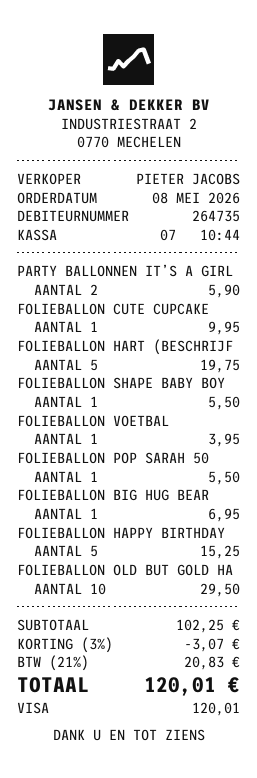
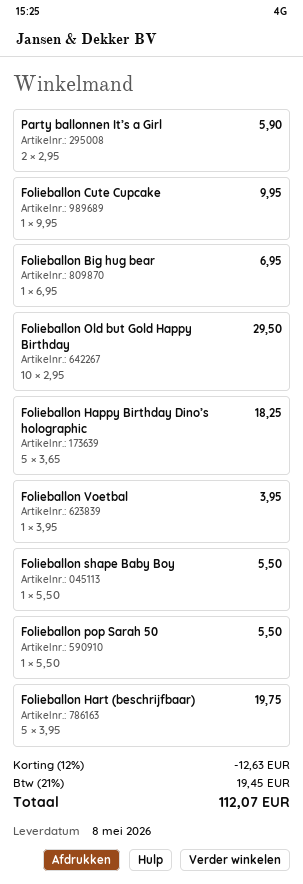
FOLIEBALLON HAPPY BIRTHDAY: 5 for 15.25 -> 5 for 18.25
discount: 3% = 3.07 -> 12% = 12.63
tax: 21% = 20.83 -> 21% = 19.45
total: 120.01 -> 112.07

